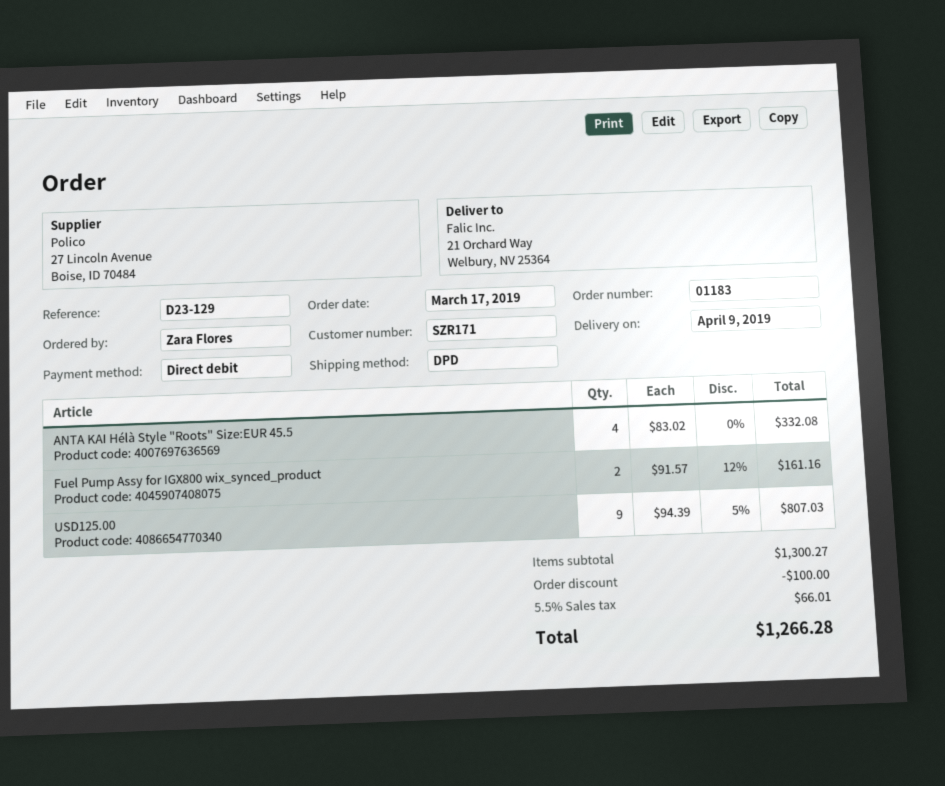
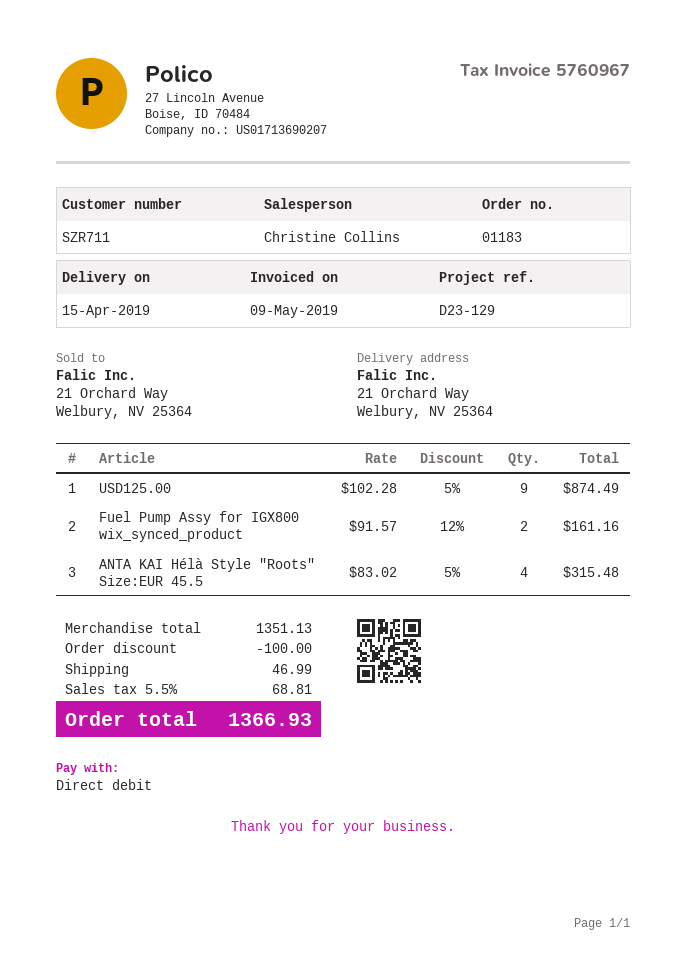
delivery date: 2019-04-09 -> 2019-04-15
customer number: SZR171 -> SZR711
ANTA KAI Hélà Style "Roots" Size:EUR 45.5: 4 x 83.02 = 332.08 -> 4 x 83.02 - 5% = 315.48
USD125.00: 9 x 94.39 - 5% = 807.03 -> 9 x 102.28 - 5% = 874.49
subtotal: 1300.27 -> 1351.13
shipping: none -> 46.99
tax: 5.5% = 66.01 -> 5.5% = 68.81
total: 1266.28 -> 1366.93

